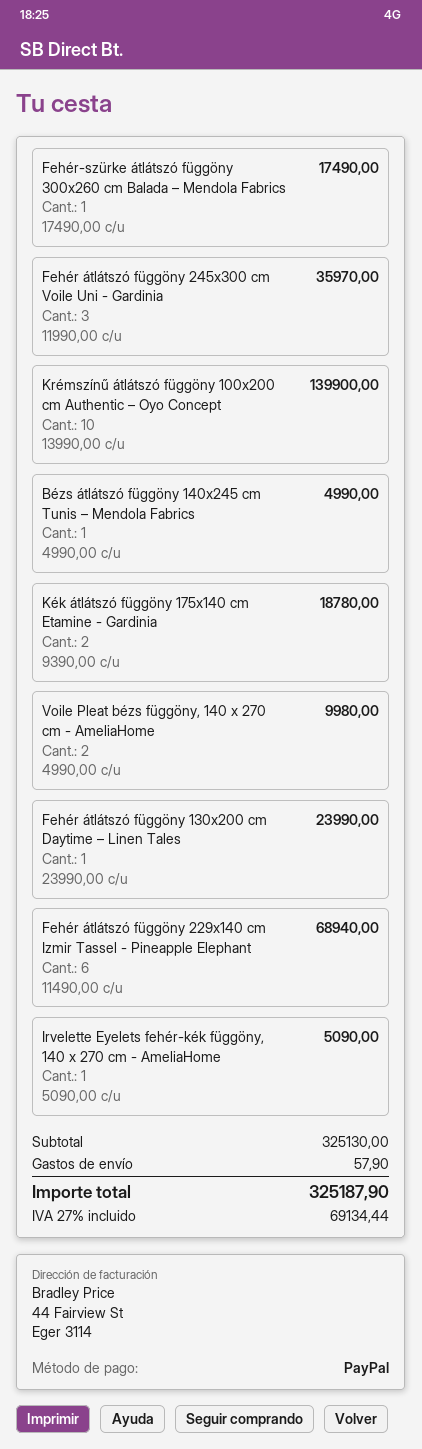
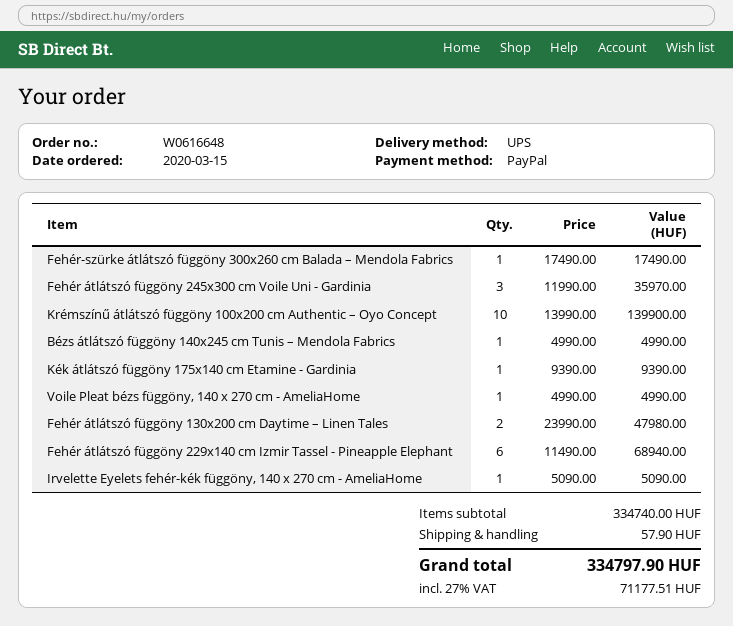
Kék átlátszó függöny 175x140 cm Etamine - Gardinia: 2 x 9390.00 = 18780.00 -> 1 x 9390.00 = 9390.00
Voile Pleat bézs függöny, 140 x 270 cm - AmeliaHome: 2 x 4990.00 = 9980.00 -> 1 x 4990.00 = 4990.00
Fehér átlátszó függöny 130x200 cm Daytime – Linen Tales: 1 x 23990.00 = 23990.00 -> 2 x 23990.00 = 47980.00
subtotal: 325130.00 -> 334740.00
tax: 27% = 69134.44 -> 27% = 71177.51
total: 325187.90 -> 334797.90

